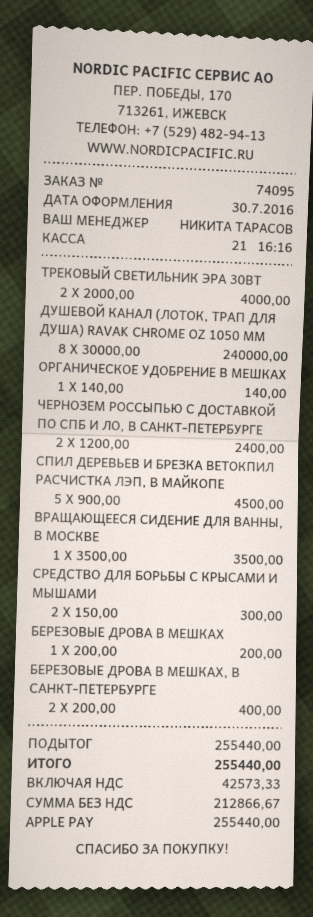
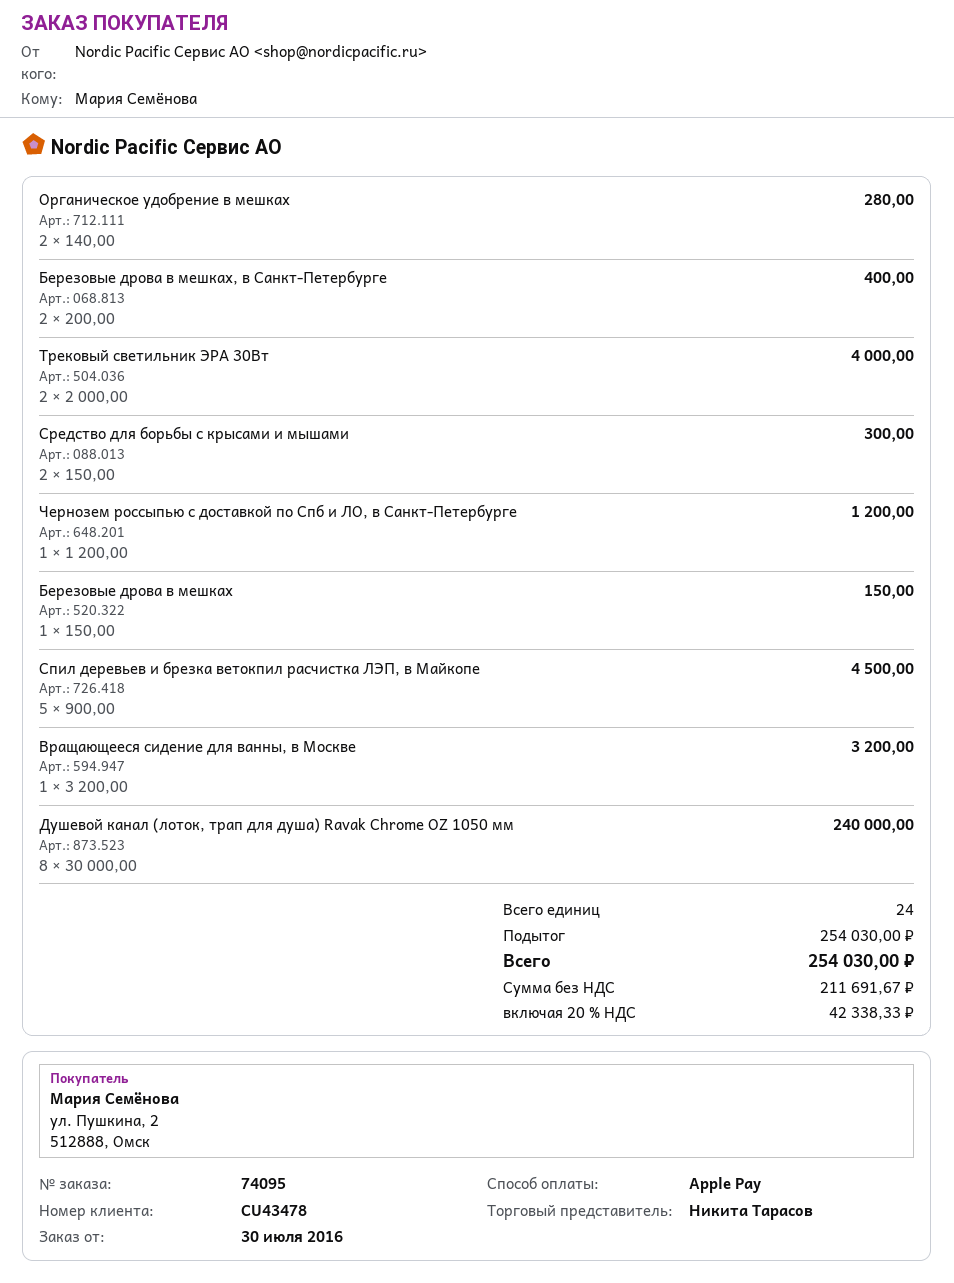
ОРГАНИЧЕСКОЕ УДОБРЕНИЕ В МЕШКАХ: 1 x 140.00 = 140.00 -> 2 x 140.00 = 280.00
ЧЕРНОЗЕМ РОССЫПЬЮ С ДОСТАВКОЙ ПО СПБ И ЛО, В САНКТ-ПЕТЕРБУРГЕ: 2 x 1200.00 = 2400.00 -> 1 x 1200.00 = 1200.00
ВРАЩАЮЩЕЕСЯ СИДЕНИЕ ДЛЯ ВАННЫ, В МОСКВЕ: 1 x 3500.00 = 3500.00 -> 1 x 3200.00 = 3200.00
БЕРЕЗОВЫЕ ДРОВА В МЕШКАХ: 1 x 200.00 = 200.00 -> 1 x 150.00 = 150.00
subtotal: 255440.00 -> 254030.00
net: 212866.67 -> 211691.67
tax: 42573.33 -> 42338.33
total: 255440.00 -> 254030.00

